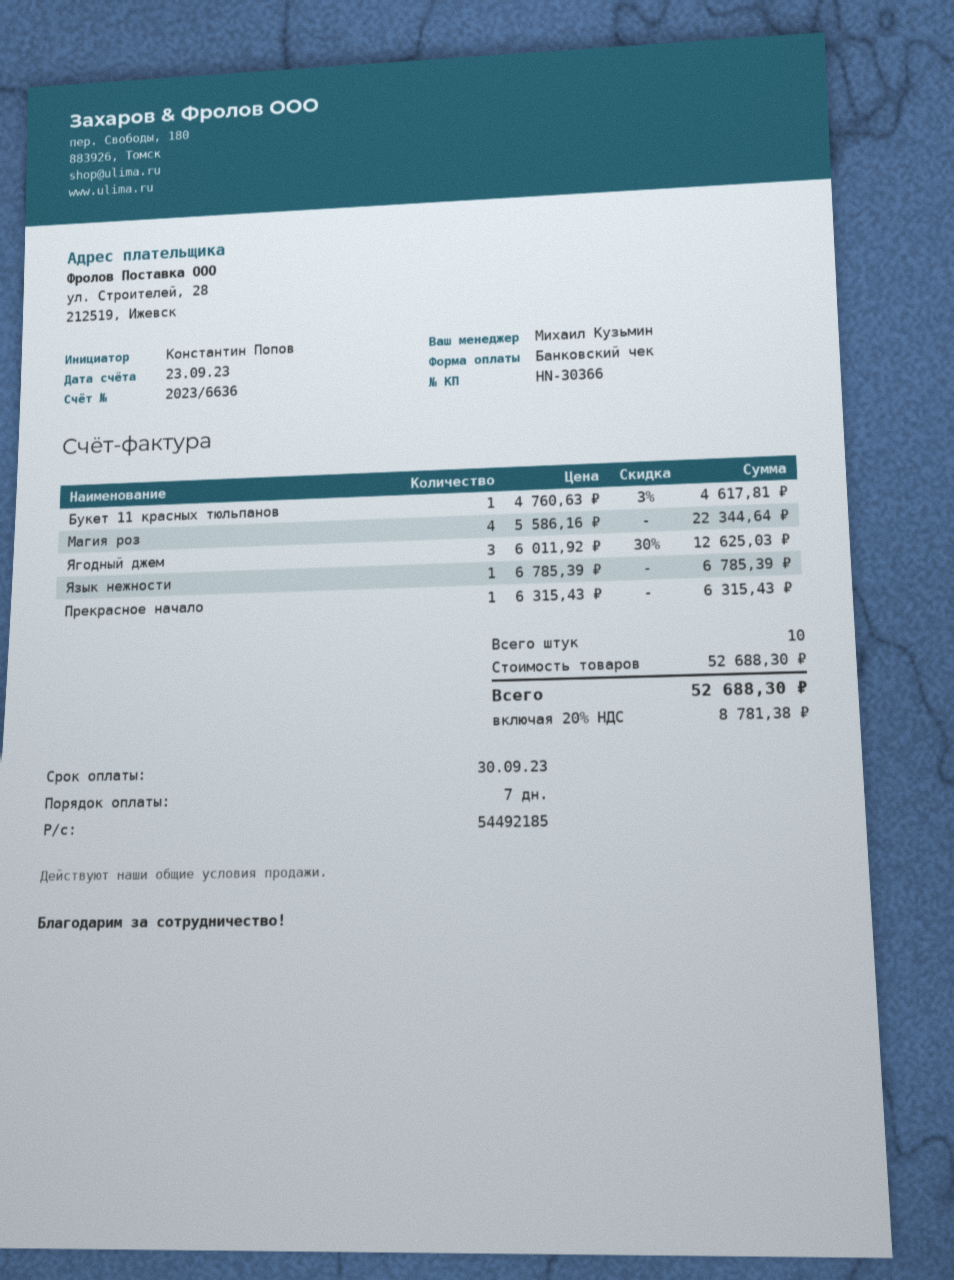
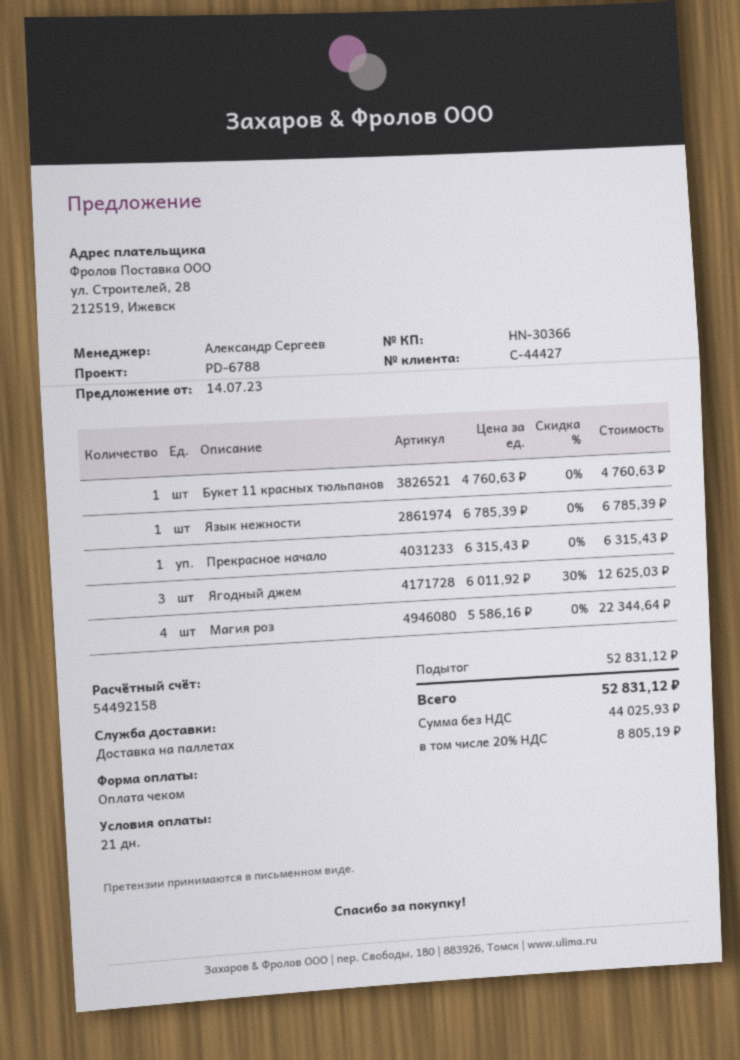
payment terms: 7 days -> 21 days
sales rep: Михаил Кузьмин -> Александр Сергеев
bank account: 54492185 -> 54492158
Букет 11 красных тюльпанов: 1 x 4760.63 - 3% = 4617.81 -> 1 x 4760.63 = 4760.63
subtotal: 52688.30 -> 52831.12
tax: 20% = 8781.38 -> 20% = 8805.19
total: 52688.30 -> 52831.12

